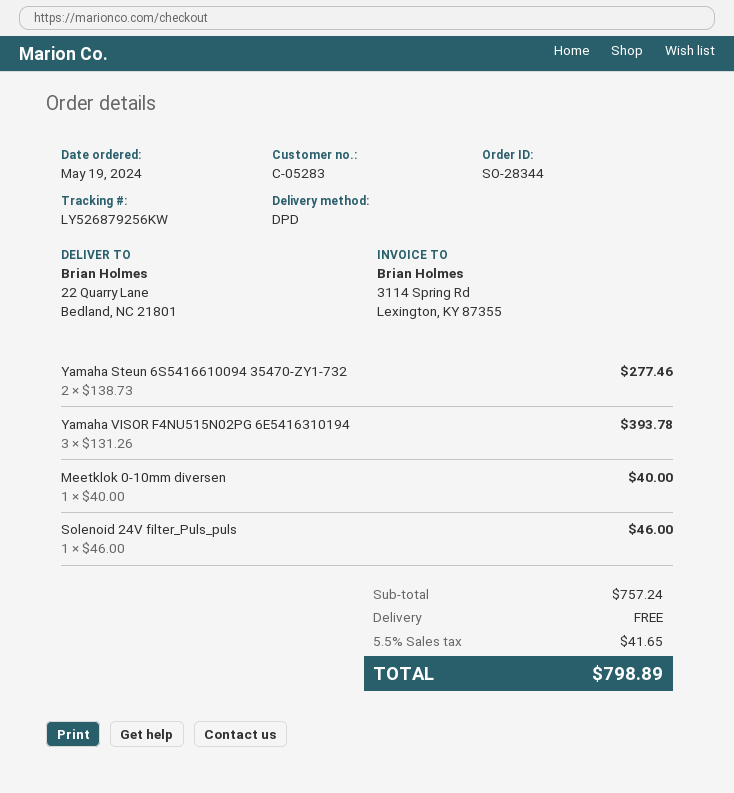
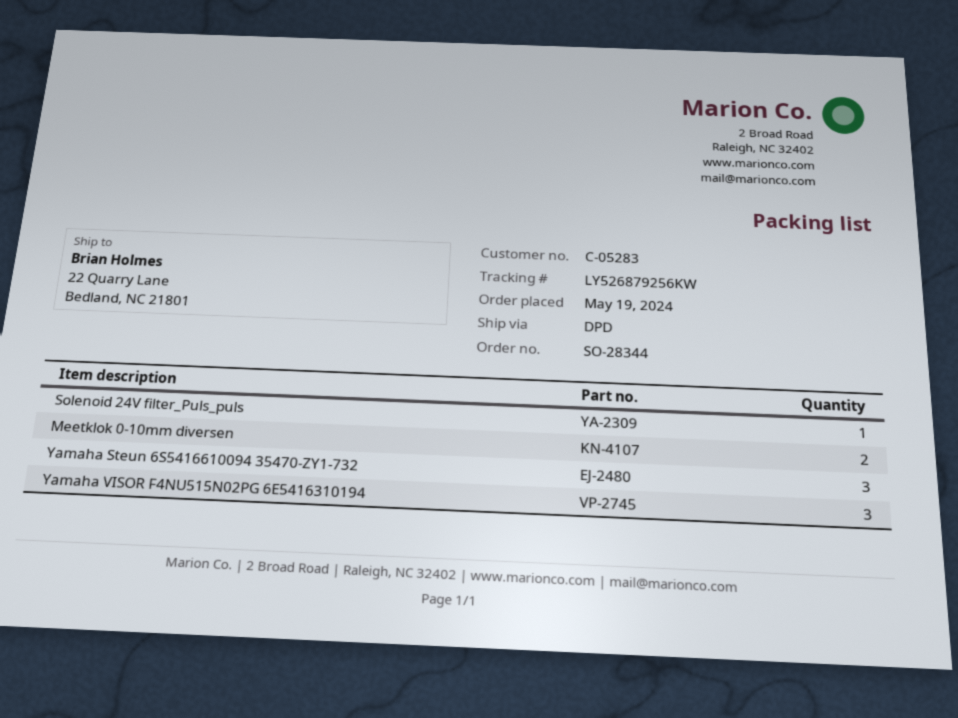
Yamaha Steun 6S5416610094 35470-ZY1-732: 2 -> 3
Meetklok 0-10mm diversen: 1 -> 2

